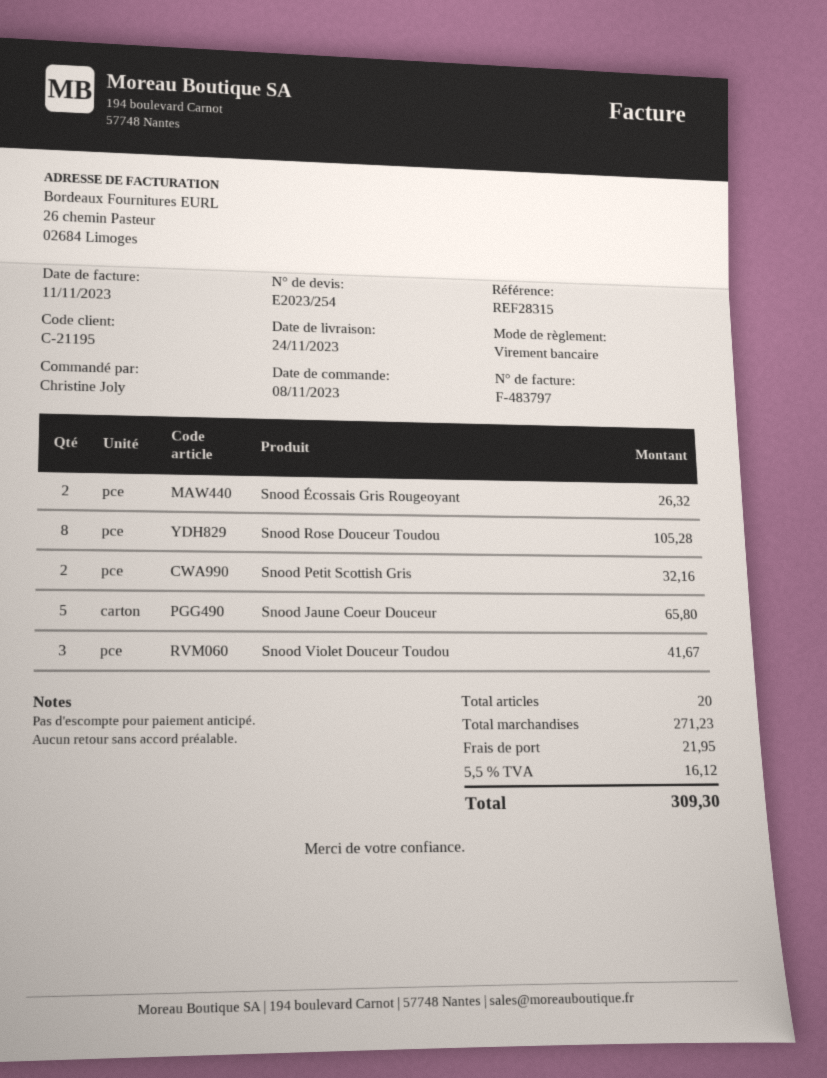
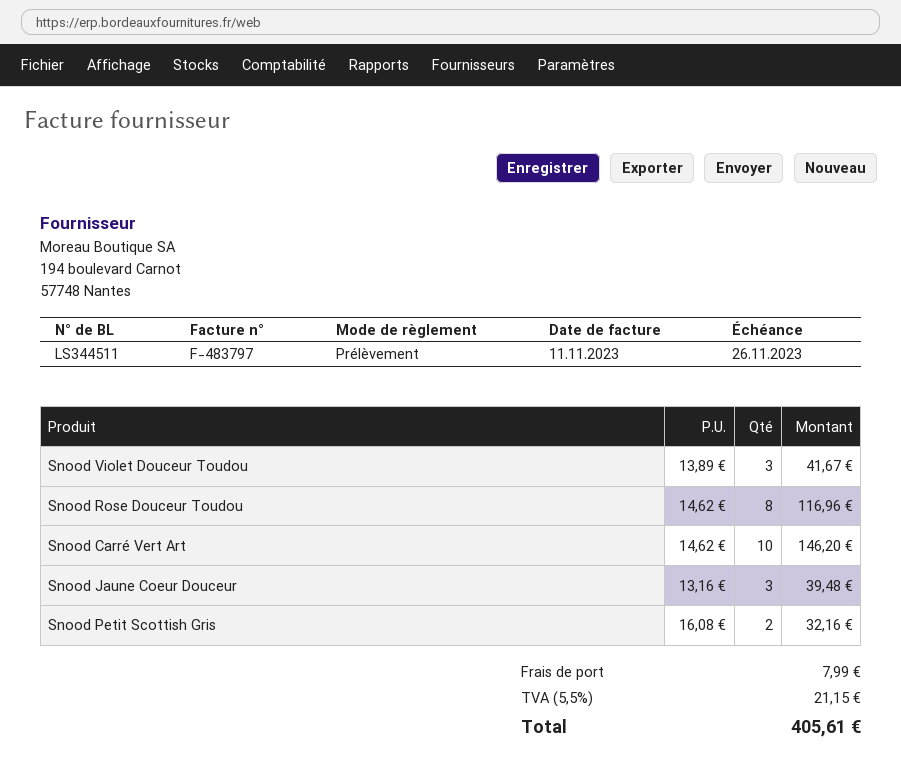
payment method: bank transfer -> direct debit
Snood Écossais Gris Rougeoyant: 2 for 26.32 -> none
Snood Rose Douceur Toudou: 8 for 105.28 -> 8 for 116.96
Snood Jaune Coeur Douceur: 5 for 65.80 -> 3 for 39.48
Snood Carré Vert Art: none -> 10 for 146.20
shipping: 21.95 -> 7.99
tax: 5.5% = 16.12 -> 5.5% = 21.15
total: 309.30 -> 405.61

